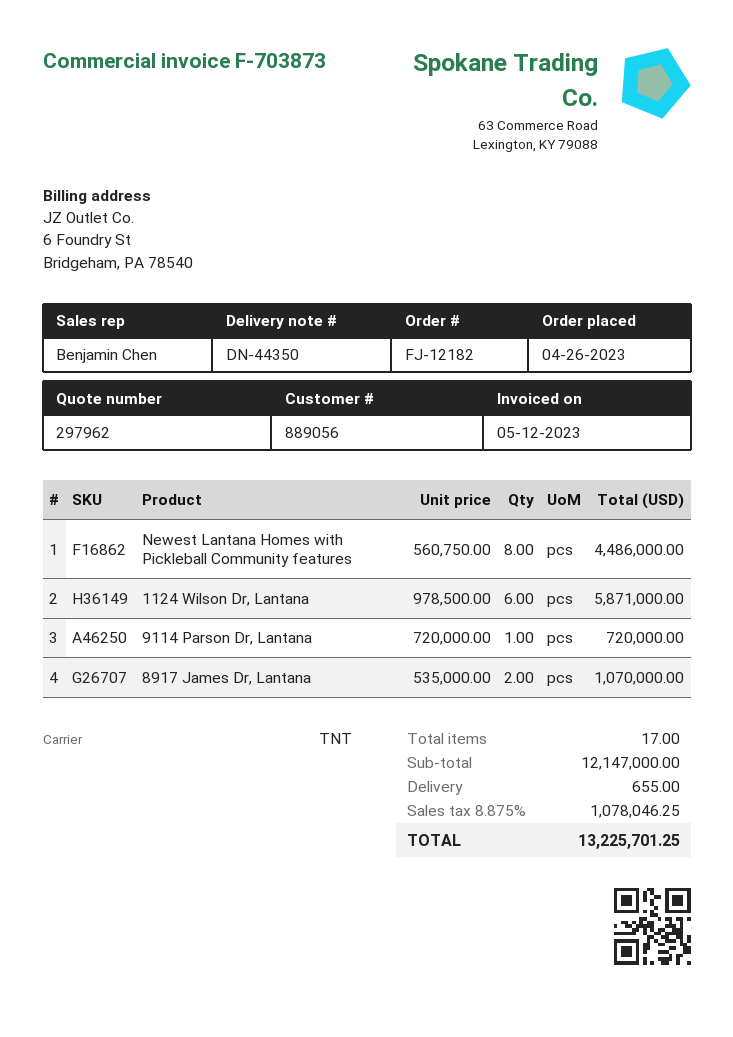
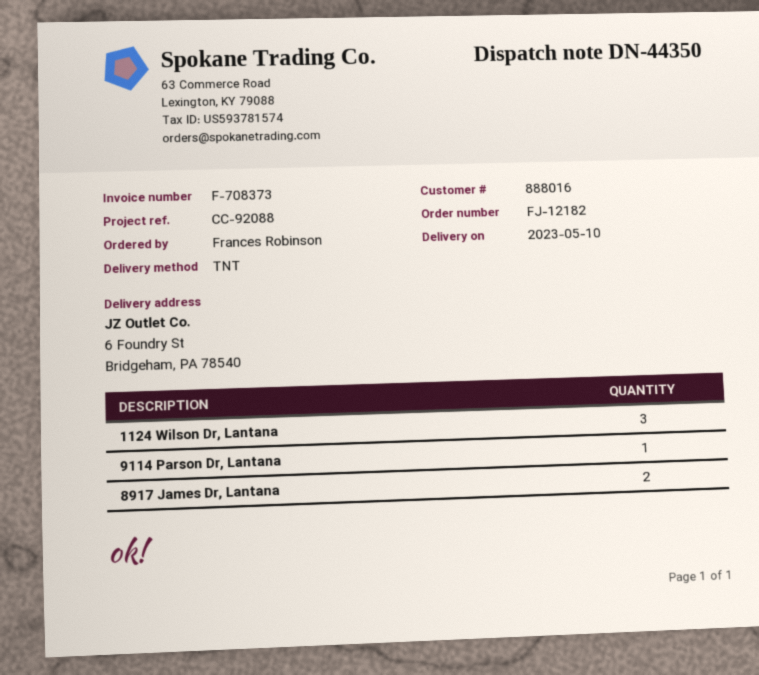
invoice number: F-703873 -> F-708373
customer number: 889056 -> 888016
Newest Lantana Homes with Pickleball Community features: 8 -> none
1124 Wilson Dr, Lantana: 6 -> 3

